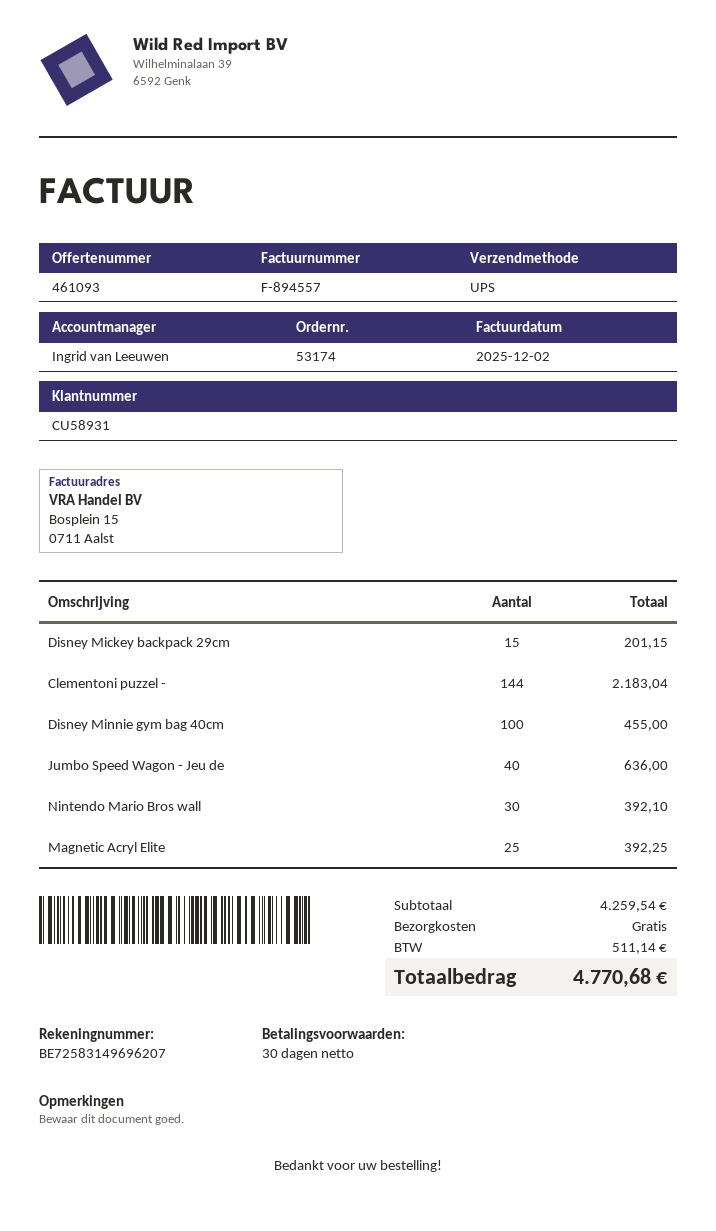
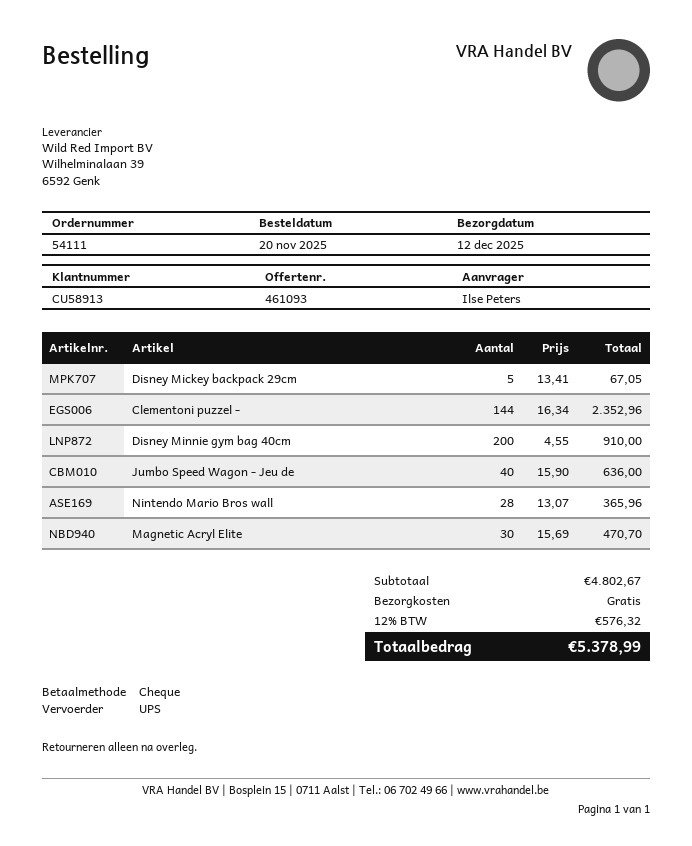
order number: 53174 -> 54111
customer number: CU58931 -> CU58913
Disney Mickey backpack 29cm: 15 for 201.15 -> 5 for 67.05
Clementoni puzzel -: 144 for 2183.04 -> 144 for 2352.96
Disney Minnie gym bag 40cm: 100 for 455.00 -> 200 for 910.00
Nintendo Mario Bros wall: 30 for 392.10 -> 28 for 365.96
Magnetic Acryl Elite: 25 for 392.25 -> 30 for 470.70
subtotal: 4259.54 -> 4802.67
tax: 511.14 -> 576.32
total: 4770.68 -> 5378.99

